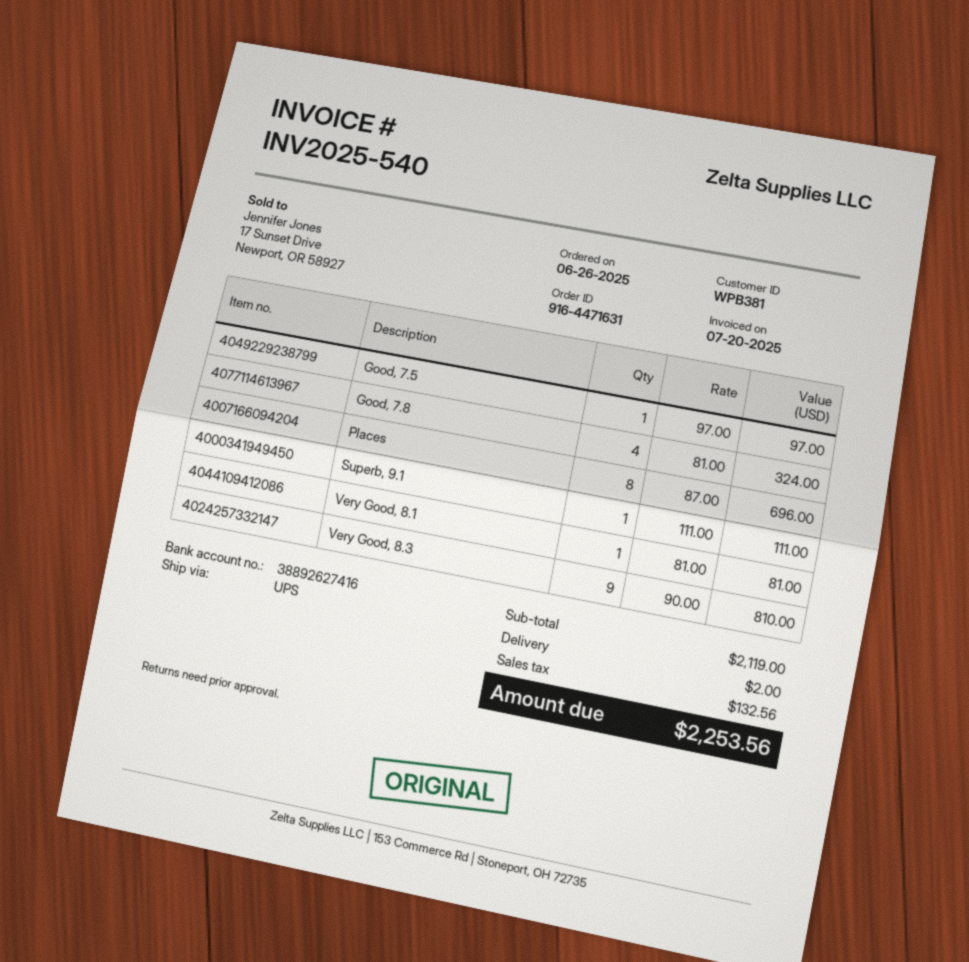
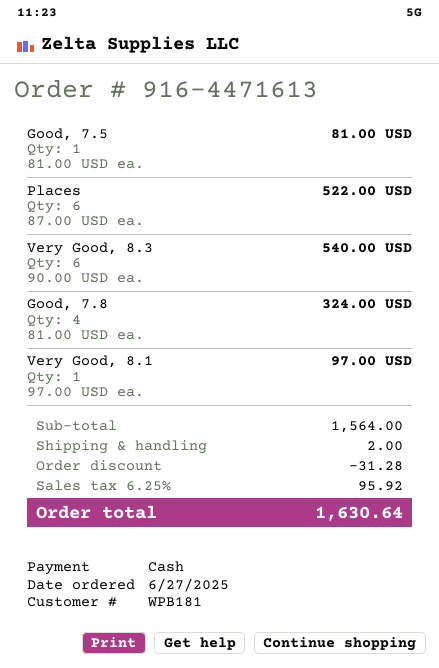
order number: 916-4471631 -> 916-4471613
order date: 2025-06-26 -> 2025-06-27
customer number: WPB381 -> WPB181
Good, 7.5: 1 x 97.00 = 97.00 -> 1 x 81.00 = 81.00
Places: 8 x 87.00 = 696.00 -> 6 x 87.00 = 522.00
Superb, 9.1: 1 x 111.00 = 111.00 -> none
Very Good, 8.1: 1 x 81.00 = 81.00 -> 1 x 97.00 = 97.00
Very Good, 8.3: 9 x 90.00 = 810.00 -> 6 x 90.00 = 540.00
subtotal: 2119.00 -> 1564.00
discount: none -> 31.28
tax: 132.56 -> 95.92
total: 2253.56 -> 1630.64

